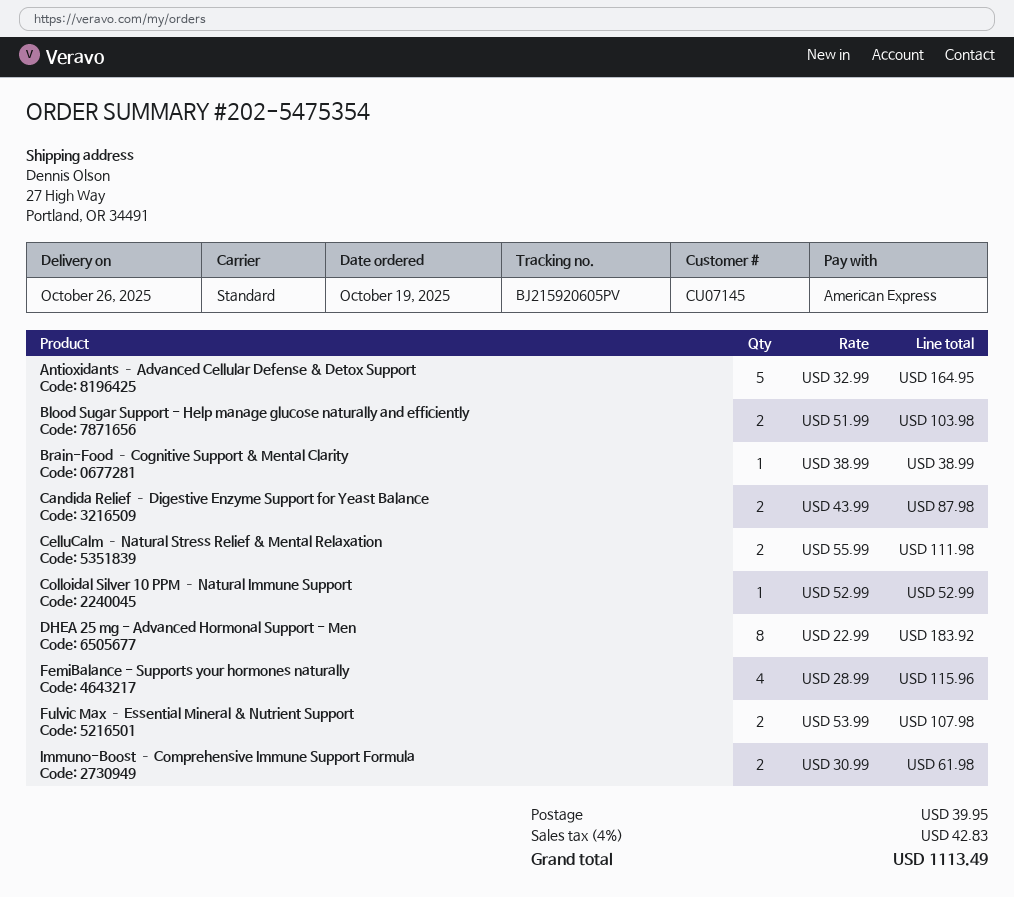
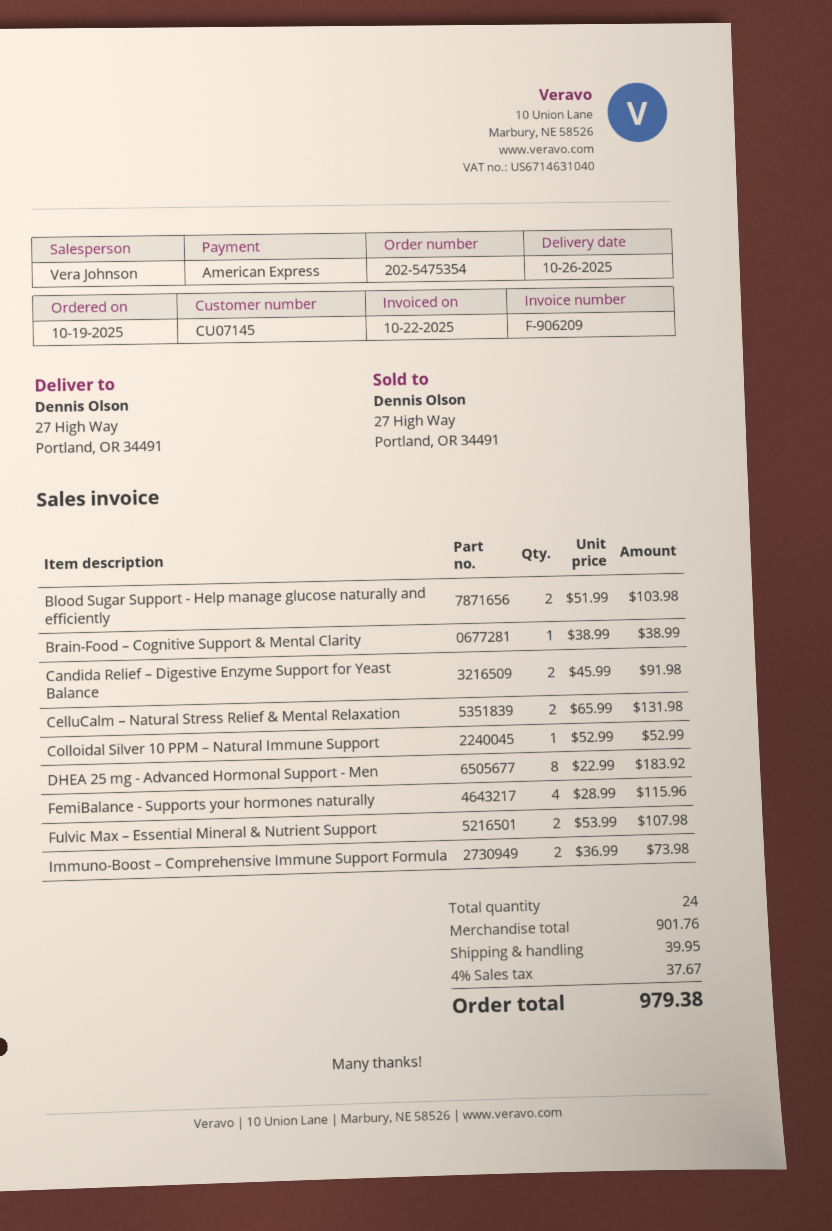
Antioxidants – Advanced Cellular Defense & Detox Support: 5 x 32.99 = 164.95 -> none
Candida Relief – Digestive Enzyme Support for Yeast Balance: 2 x 43.99 = 87.98 -> 2 x 45.99 = 91.98
CelluCalm – Natural Stress Relief & Mental Relaxation: 2 x 55.99 = 111.98 -> 2 x 65.99 = 131.98
Immuno-Boost – Comprehensive Immune Support Formula: 2 x 30.99 = 61.98 -> 2 x 36.99 = 73.98
tax: 4% = 42.83 -> 4% = 37.67
total: 1113.49 -> 979.38

